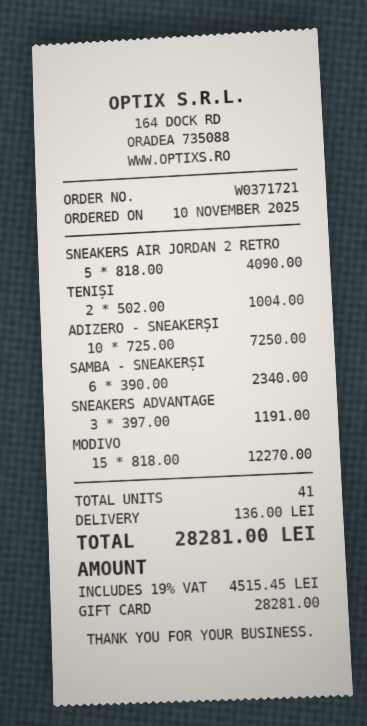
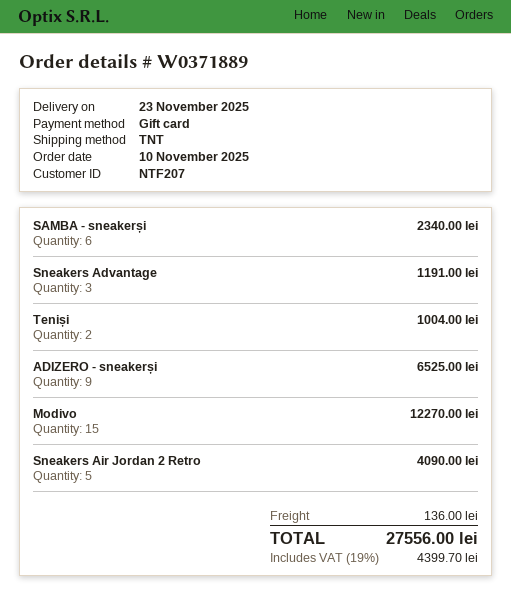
order number: W0371721 -> W0371889
ADIZERO - SNEAKERȘI: 10 for 7250.00 -> 9 for 6525.00
tax: 19% = 4515.45 -> 19% = 4399.70
total: 28281.00 -> 27556.00

